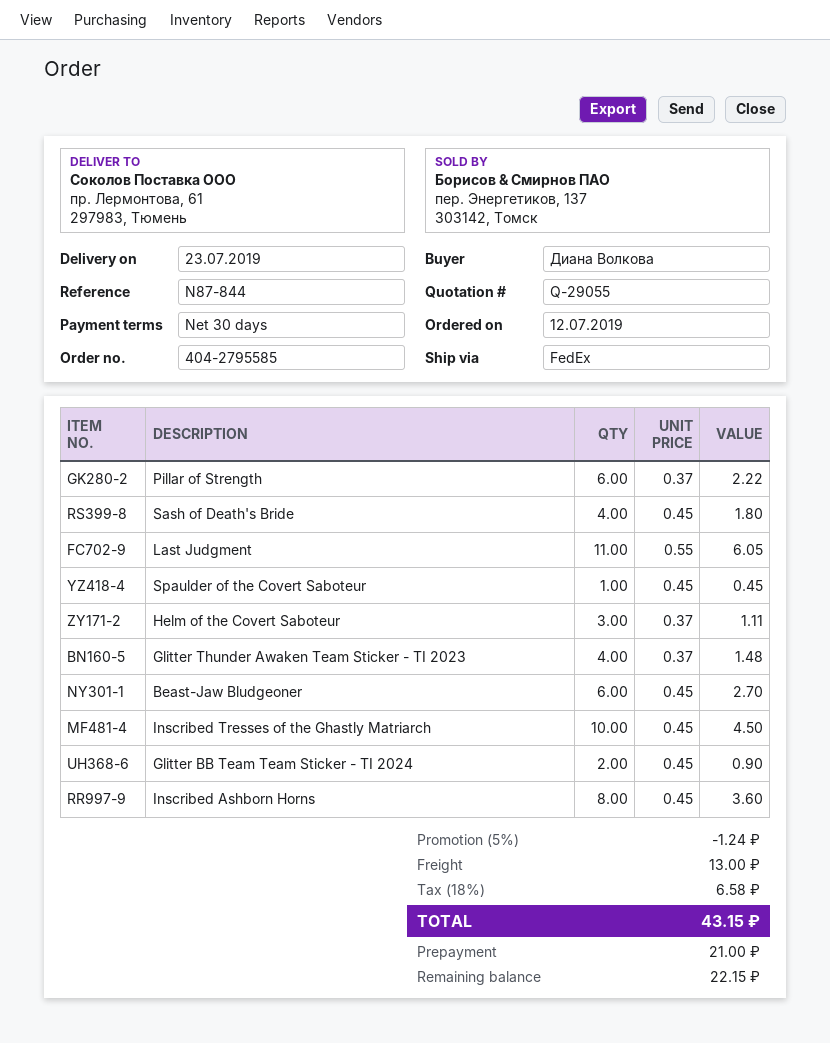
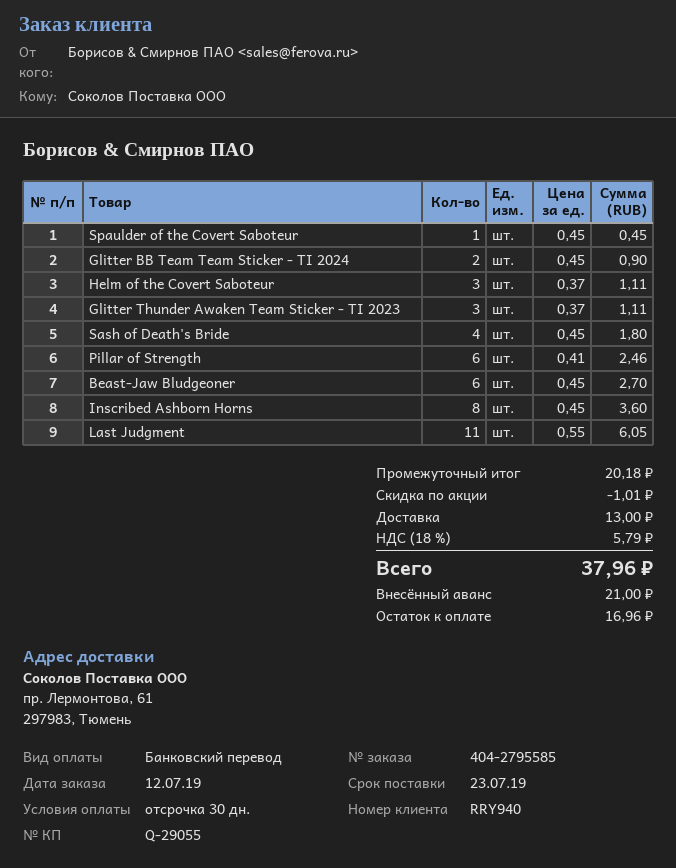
Pillar of Strength: 6 x 0.37 = 2.22 -> 6 x 0.41 = 2.46
Glitter Thunder Awaken Team Sticker - TI 2023: 4 x 0.37 = 1.48 -> 3 x 0.37 = 1.11
Inscribed Tresses of the Ghastly Matriarch: 10 x 0.45 = 4.50 -> none
discount: 1.24 -> 1.01
tax: 18% = 6.58 -> 18% = 5.79
total: 43.15 -> 37.96
balance: 22.15 -> 16.96

